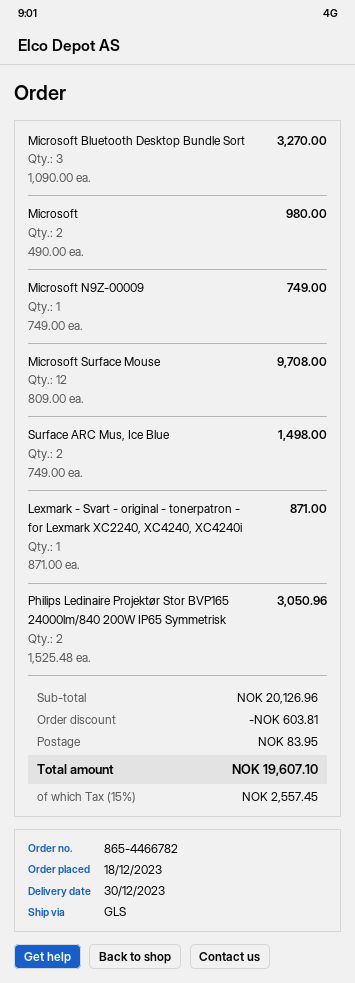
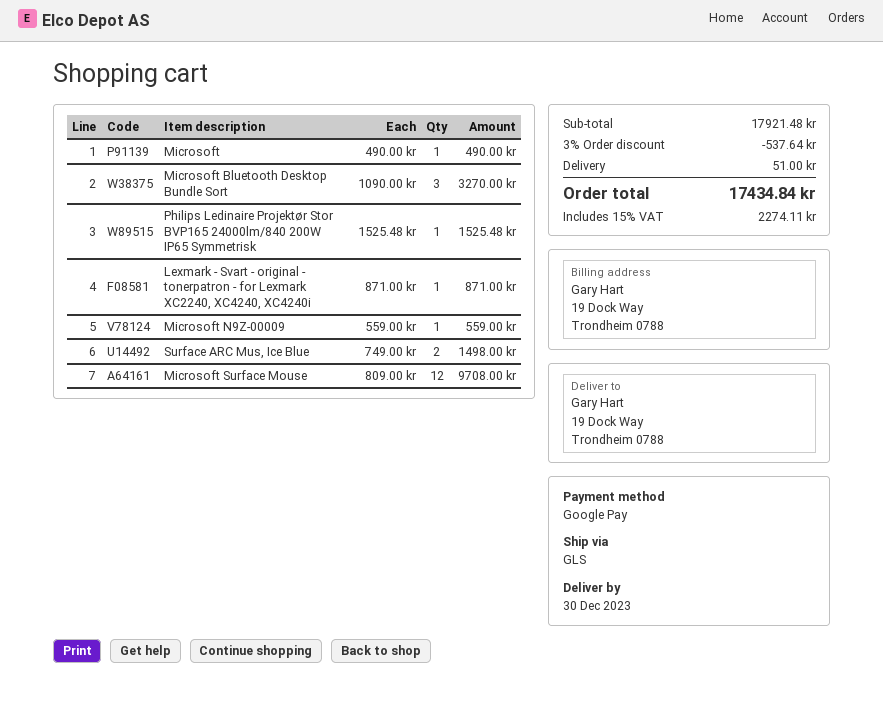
Microsoft: 2 x 490.00 = 980.00 -> 1 x 490.00 = 490.00
Microsoft N9Z-00009: 1 x 749.00 = 749.00 -> 1 x 559.00 = 559.00
Philips Ledinaire Projektør Stor BVP165 24000lm/840 200W IP65 Symmetrisk: 2 x 1525.48 = 3050.96 -> 1 x 1525.48 = 1525.48
subtotal: 20126.96 -> 17921.48
discount: 603.81 -> 537.64
shipping: 83.95 -> 51.00
tax: 15% = 2557.45 -> 15% = 2274.11
total: 19607.10 -> 17434.84

